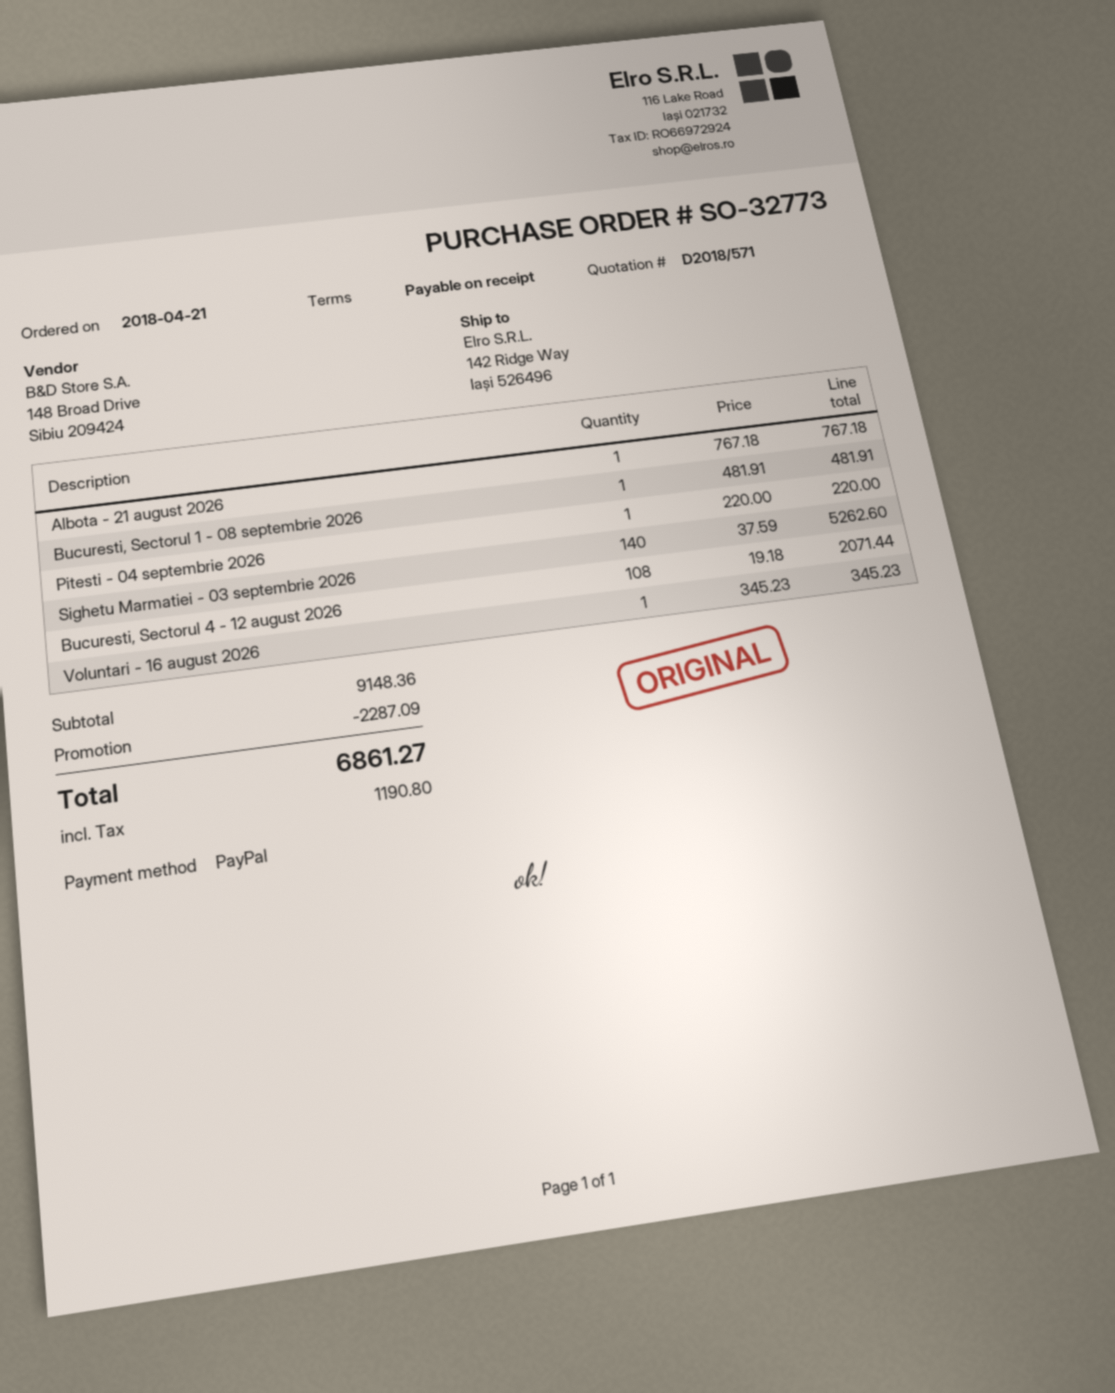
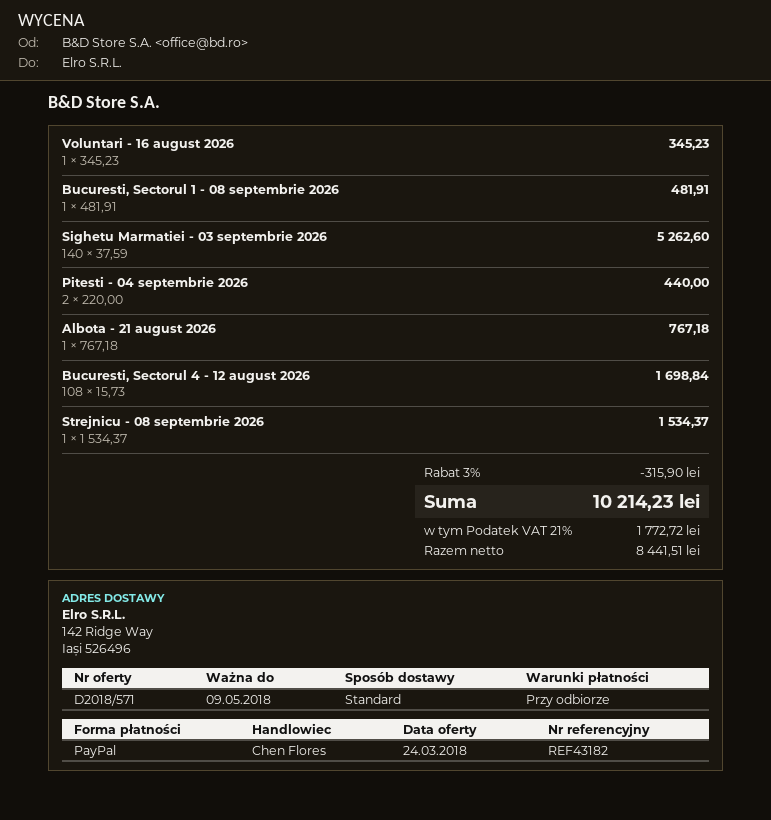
Pitesti - 04 septembrie 2026: 1 x 220.00 = 220.00 -> 2 x 220.00 = 440.00
Bucuresti, Sectorul 4 - 12 august 2026: 108 x 19.18 = 2071.44 -> 108 x 15.73 = 1698.84
Strejnicu - 08 septembrie 2026: none -> 1 x 1534.37 = 1534.37
discount: 2287.09 -> 315.90
tax: 1190.80 -> 1772.72
total: 6861.27 -> 10214.23

